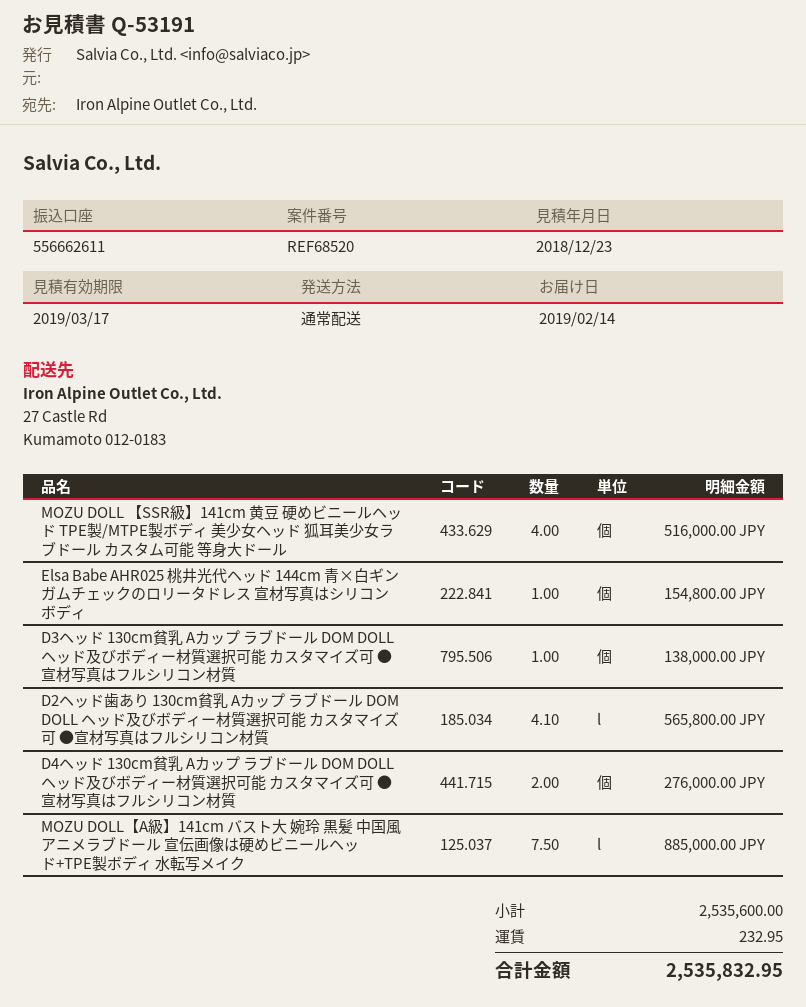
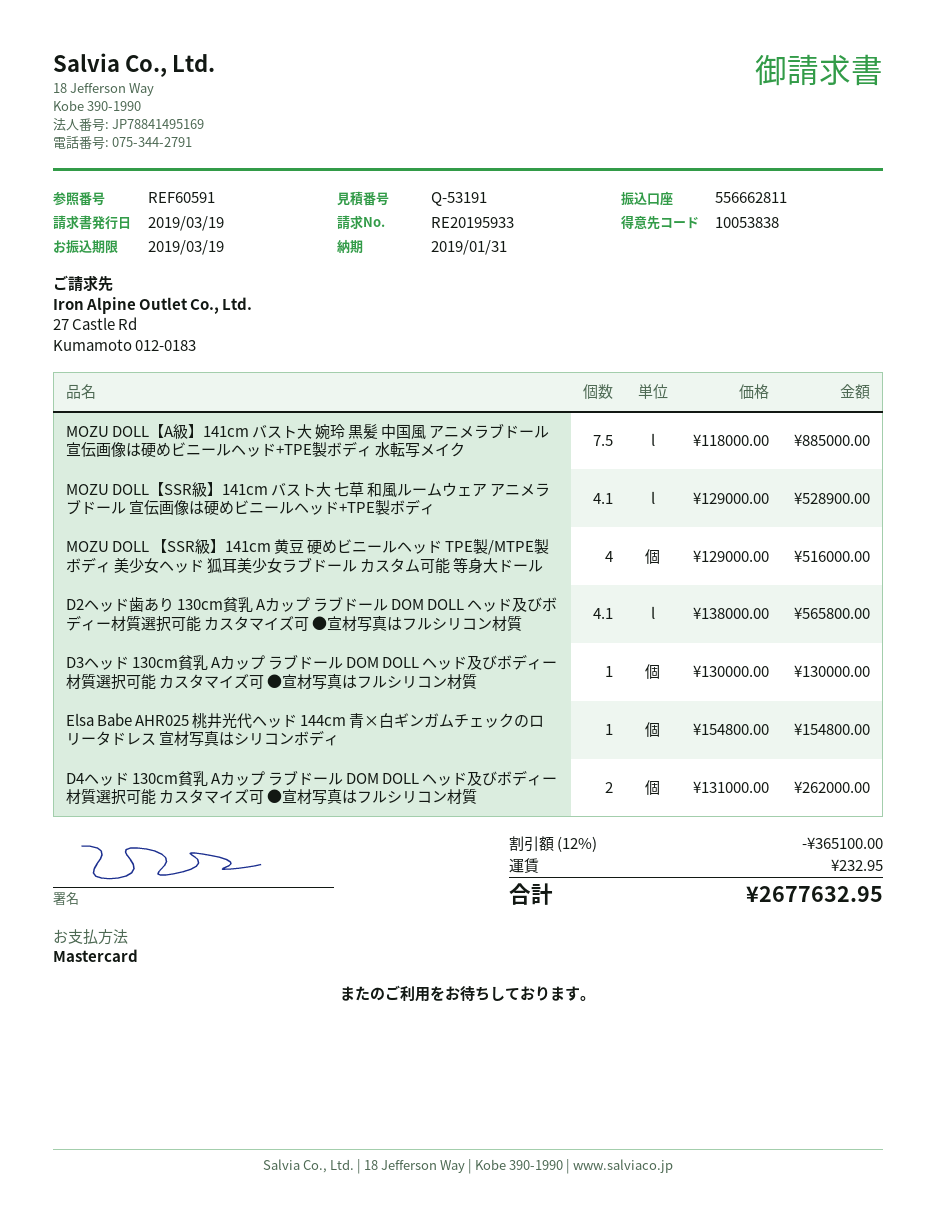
delivery date: 2019-02-14 -> 2019-01-31
reference: REF68520 -> REF60591
bank account: 556662611 -> 556662811
D3ヘッド 130cm貧乳 Aカップ ラブドール DOM DOLL ヘッド及びボディー材質選択可能 カスタマイズ可 ●宣材写真はフルシリコン材質: 1 for 138000.00 -> 1 for 130000.00
D4ヘッド 130cm貧乳 Aカップ ラブドール DOM DOLL ヘッド及びボディー材質選択可能 カスタマイズ可 ●宣材写真はフルシリコン材質: 2 for 276000.00 -> 2 for 262000.00
MOZU DOLL【SSR級】141cm バスト大 七草 和風ルームウェア アニメラブドール 宣伝画像は硬めビニールヘッド+TPE製ボディ: none -> 4.1 for 528900.00
discount: none -> 12% = 365100.00
total: 2535832.95 -> 2677632.95

